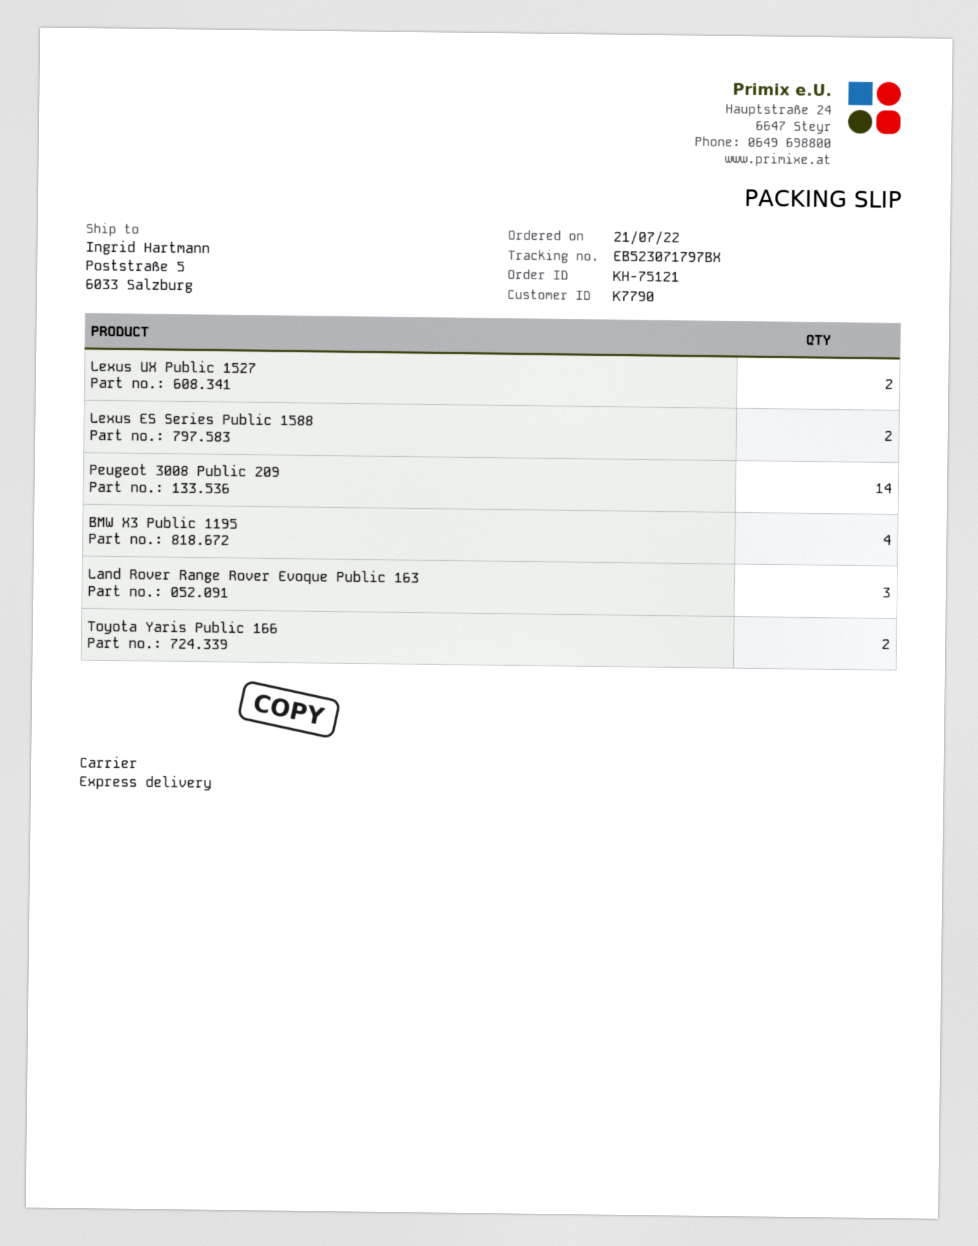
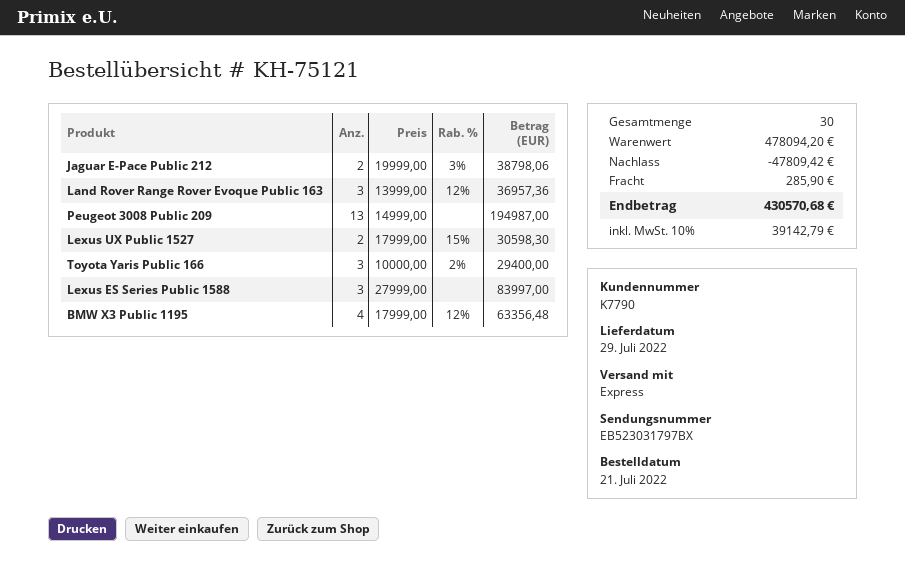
tracking number: EB523071797BX -> EB523031797BX
Lexus ES Series Public 1588: 2 -> 3
Peugeot 3008 Public 209: 14 -> 13
Toyota Yaris Public 166: 2 -> 3
Jaguar E-Pace Public 212: none -> 2

